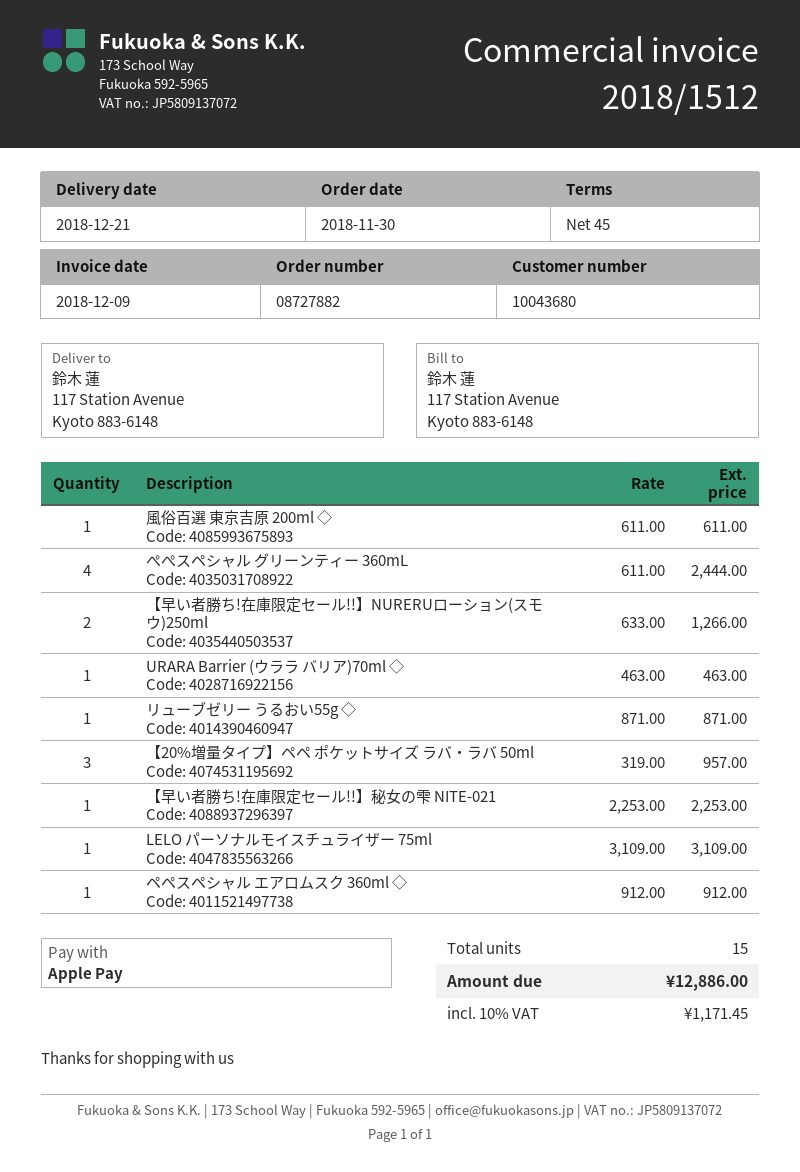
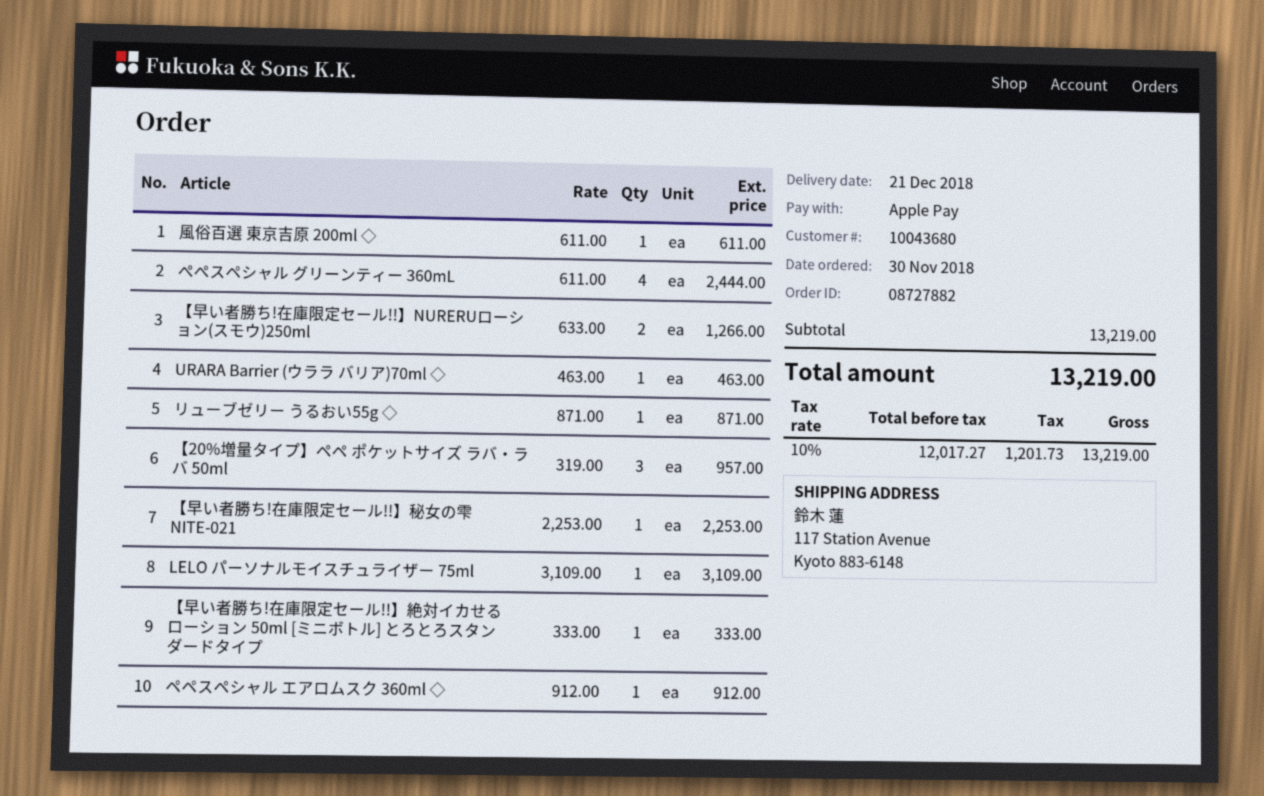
【早い者勝ち!在庫限定セール!!】絶対イカせるローション 50ml [ミニボトル] とろとろスタンダードタイプ: none -> 1 x 333.00 = 333.00
tax: 10% = 1171.45 -> 10% = 1201.73
total: 12886.00 -> 13219.00

